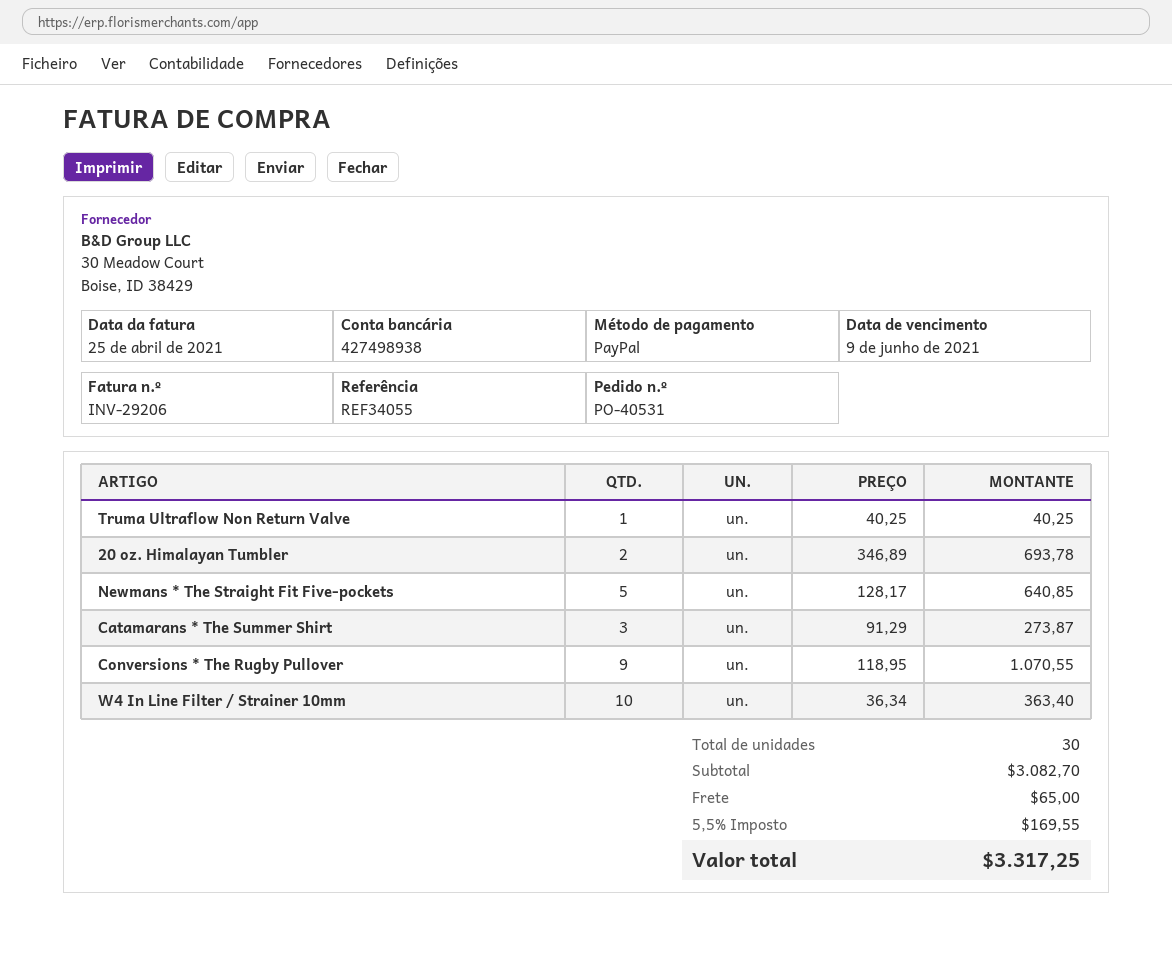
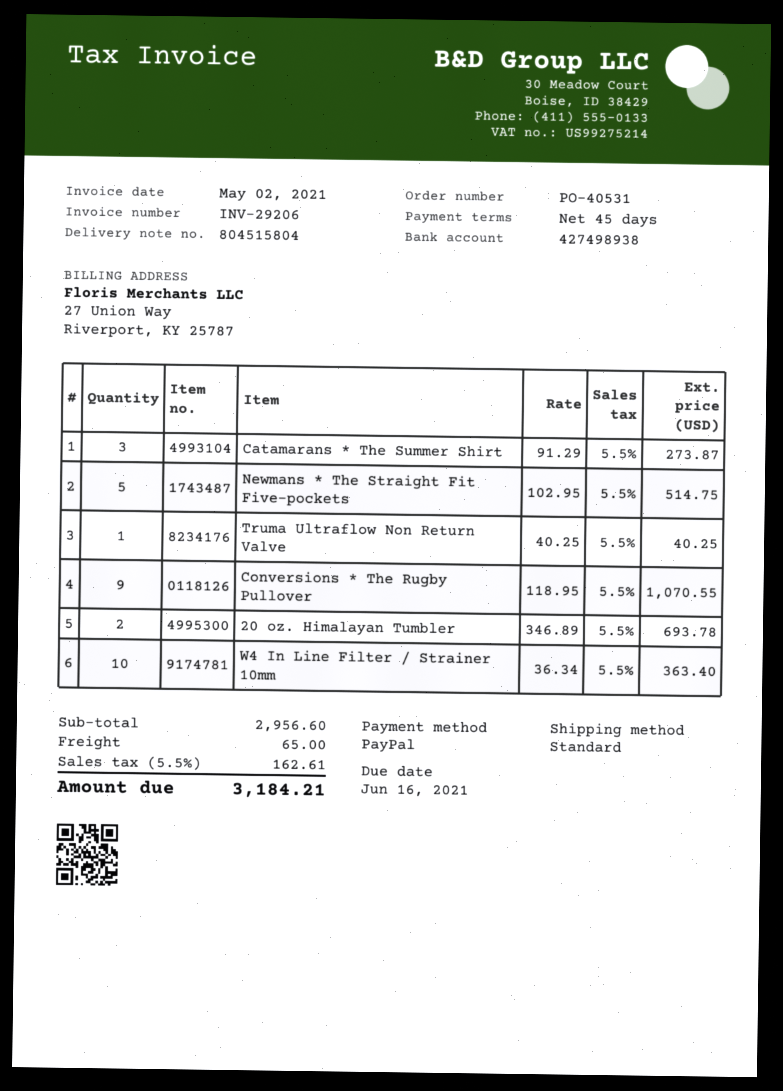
invoice date: 2021-04-25 -> 2021-05-02
due date: 2021-06-09 -> 2021-06-16
Newmans * The Straight Fit Five-pockets: 5 x 128.17 = 640.85 -> 5 x 102.95 = 514.75
subtotal: 3082.70 -> 2956.60
tax: 5.5% = 169.55 -> 5.5% = 162.61
total: 3317.25 -> 3184.21

